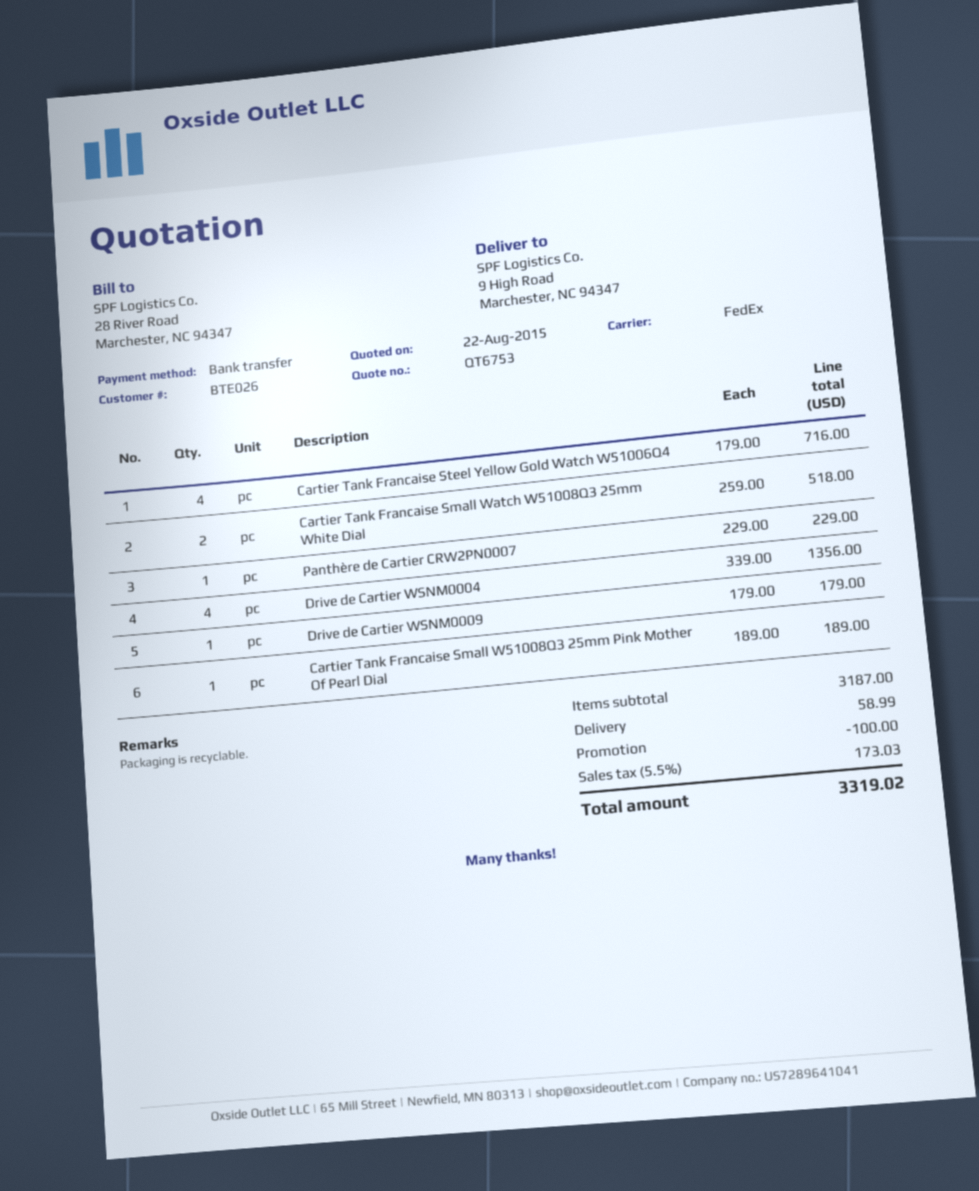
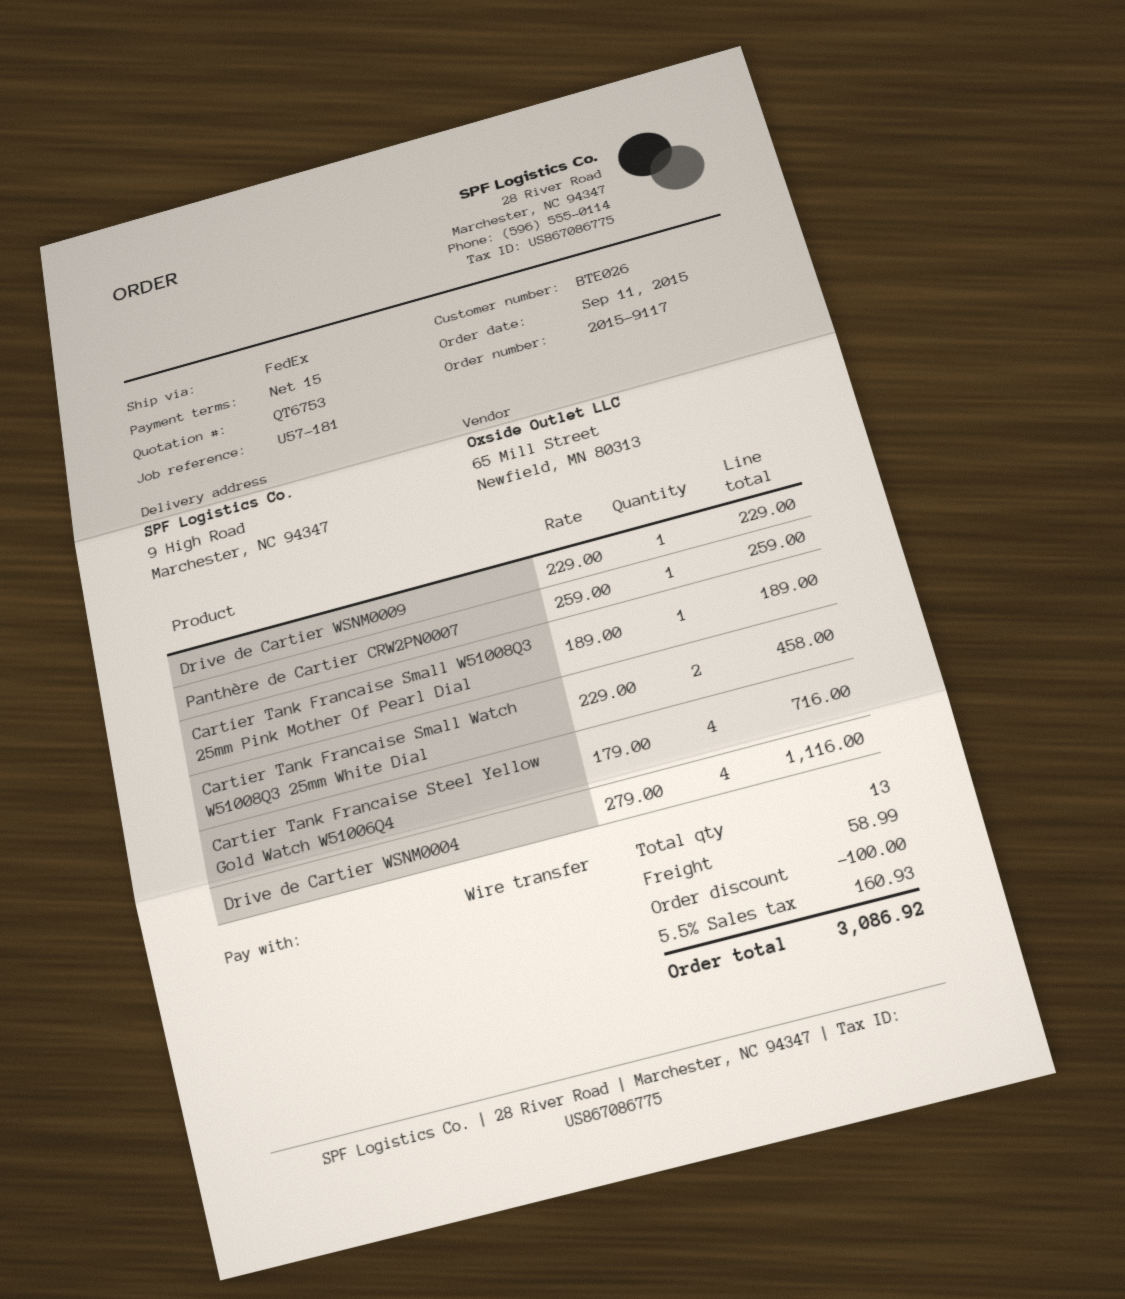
Cartier Tank Francaise Small Watch W51008Q3 25mm White Dial: 2 x 259.00 = 518.00 -> 2 x 229.00 = 458.00
Panthère de Cartier CRW2PN0007: 1 x 229.00 = 229.00 -> 1 x 259.00 = 259.00
Drive de Cartier WSNM0004: 4 x 339.00 = 1356.00 -> 4 x 279.00 = 1116.00
Drive de Cartier WSNM0009: 1 x 179.00 = 179.00 -> 1 x 229.00 = 229.00
tax: 5.5% = 173.03 -> 5.5% = 160.93
total: 3319.02 -> 3086.92

